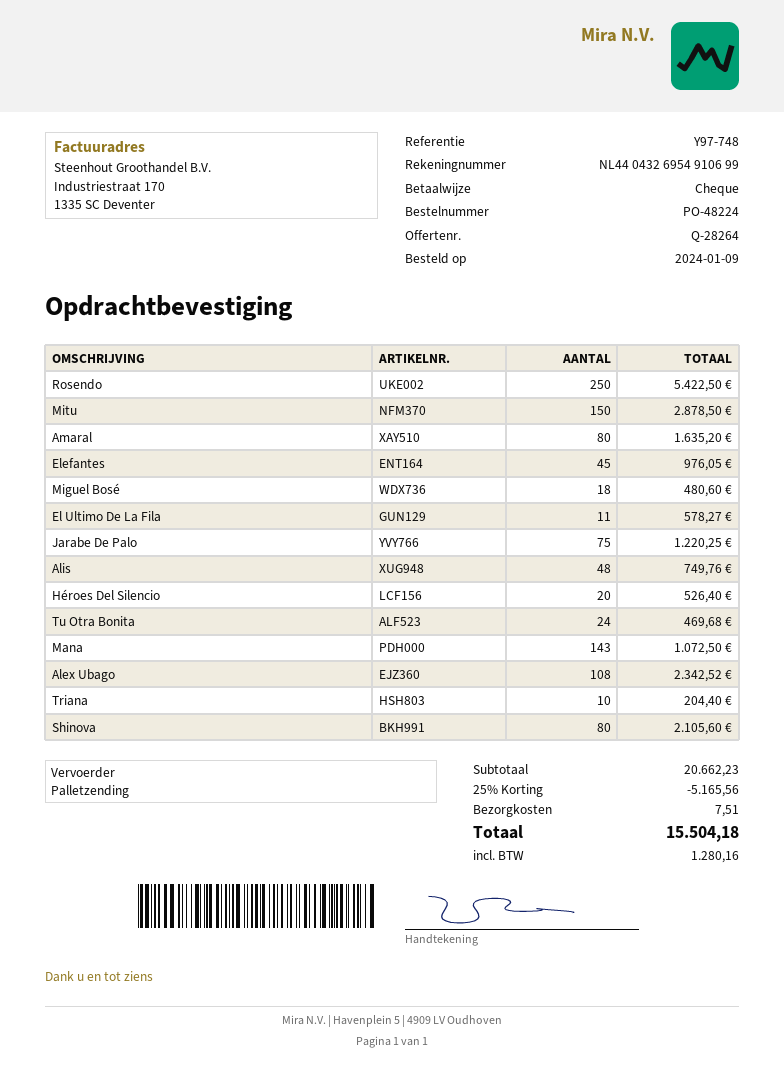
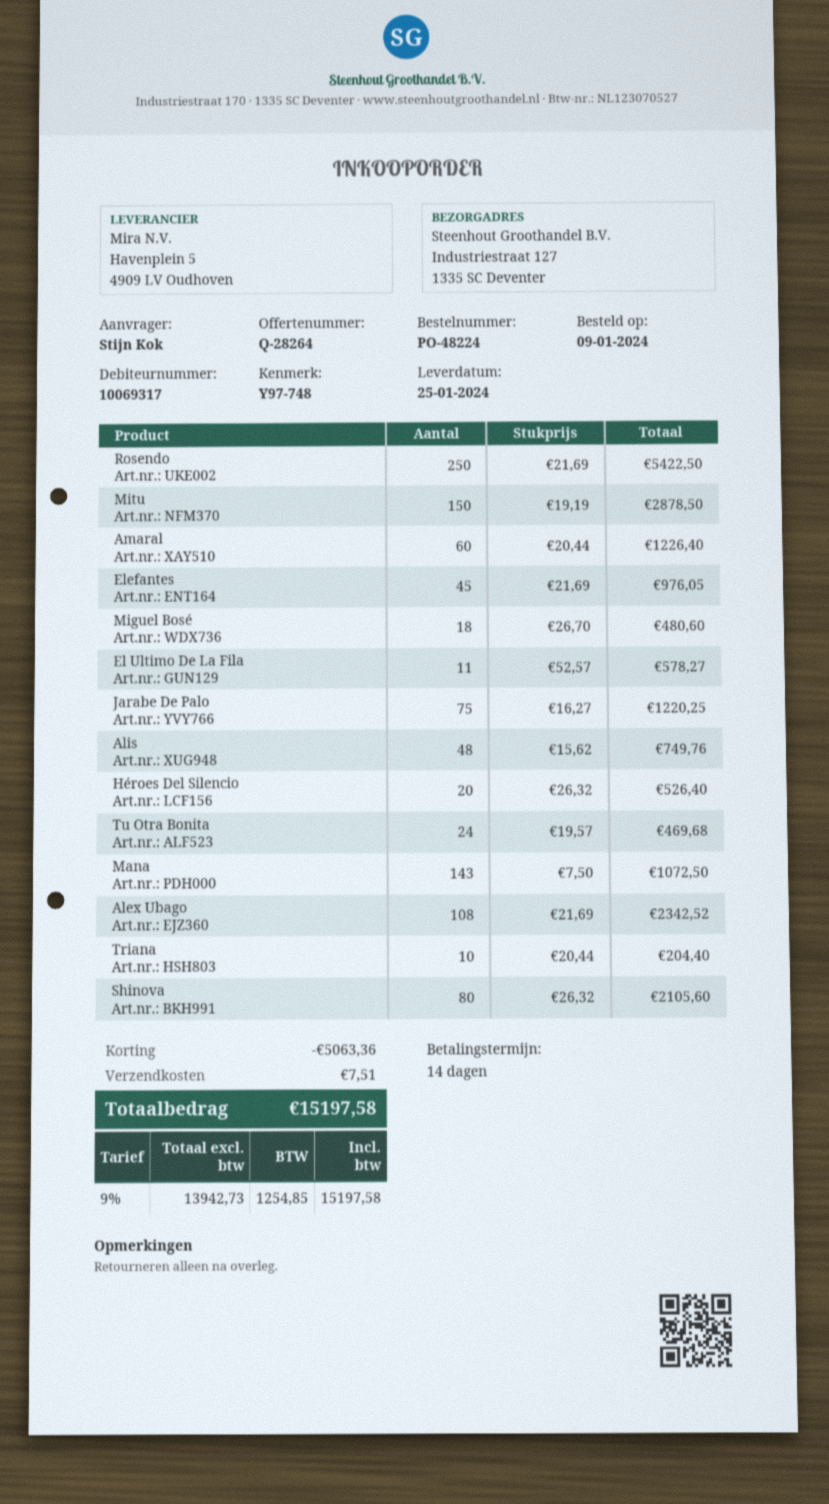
Amaral: 80 for 1635.20 -> 60 for 1226.40
discount: 5165.56 -> 5063.36
tax: 1280.16 -> 1254.85
total: 15504.18 -> 15197.58

